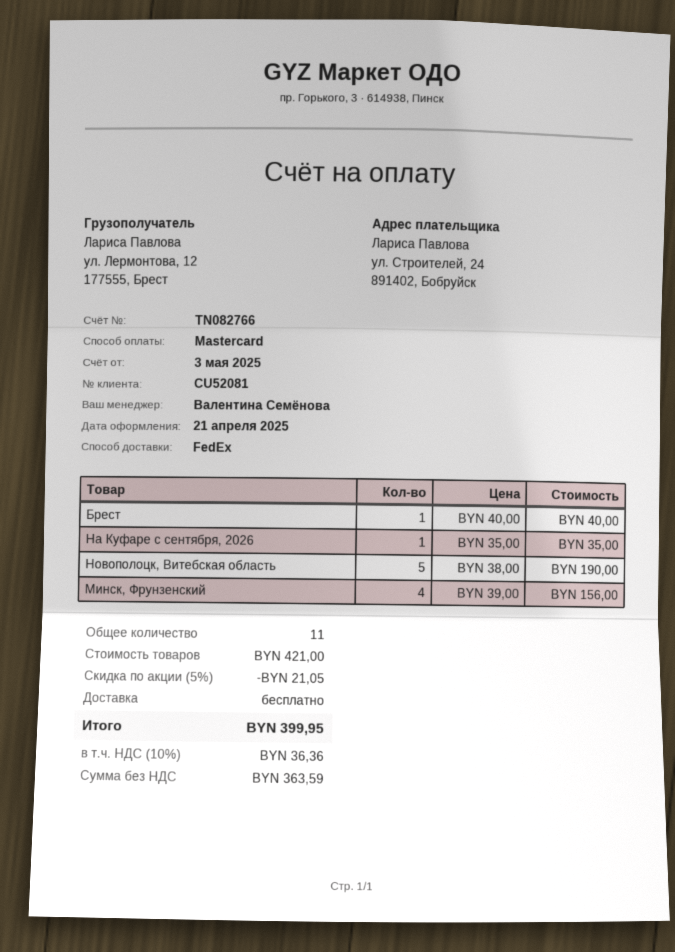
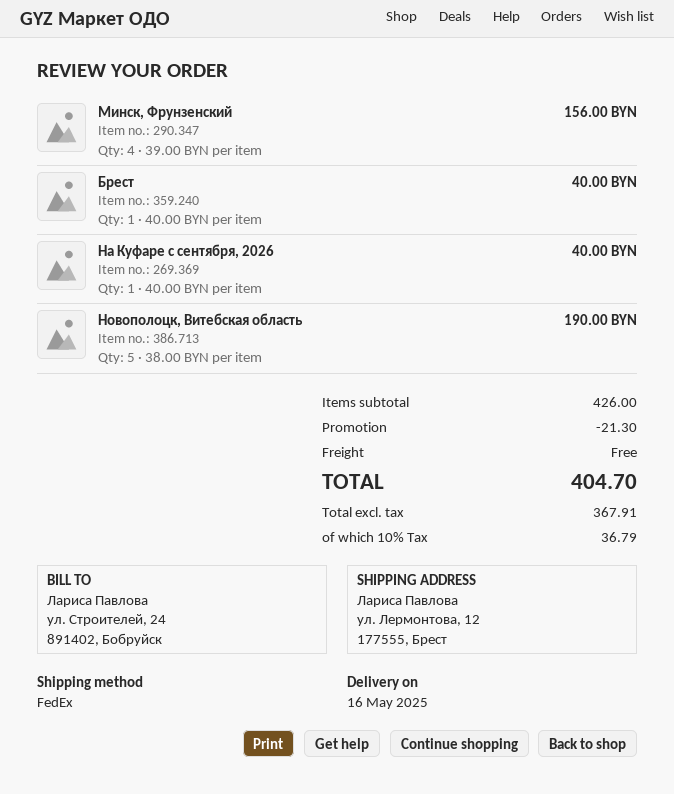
На Куфаре с сентября, 2026: 1 x 35.00 = 35.00 -> 1 x 40.00 = 40.00
subtotal: 421.00 -> 426.00
discount: 21.05 -> 21.30
net: 363.59 -> 367.91
tax: 10% = 36.36 -> 10% = 36.79
total: 399.95 -> 404.70

